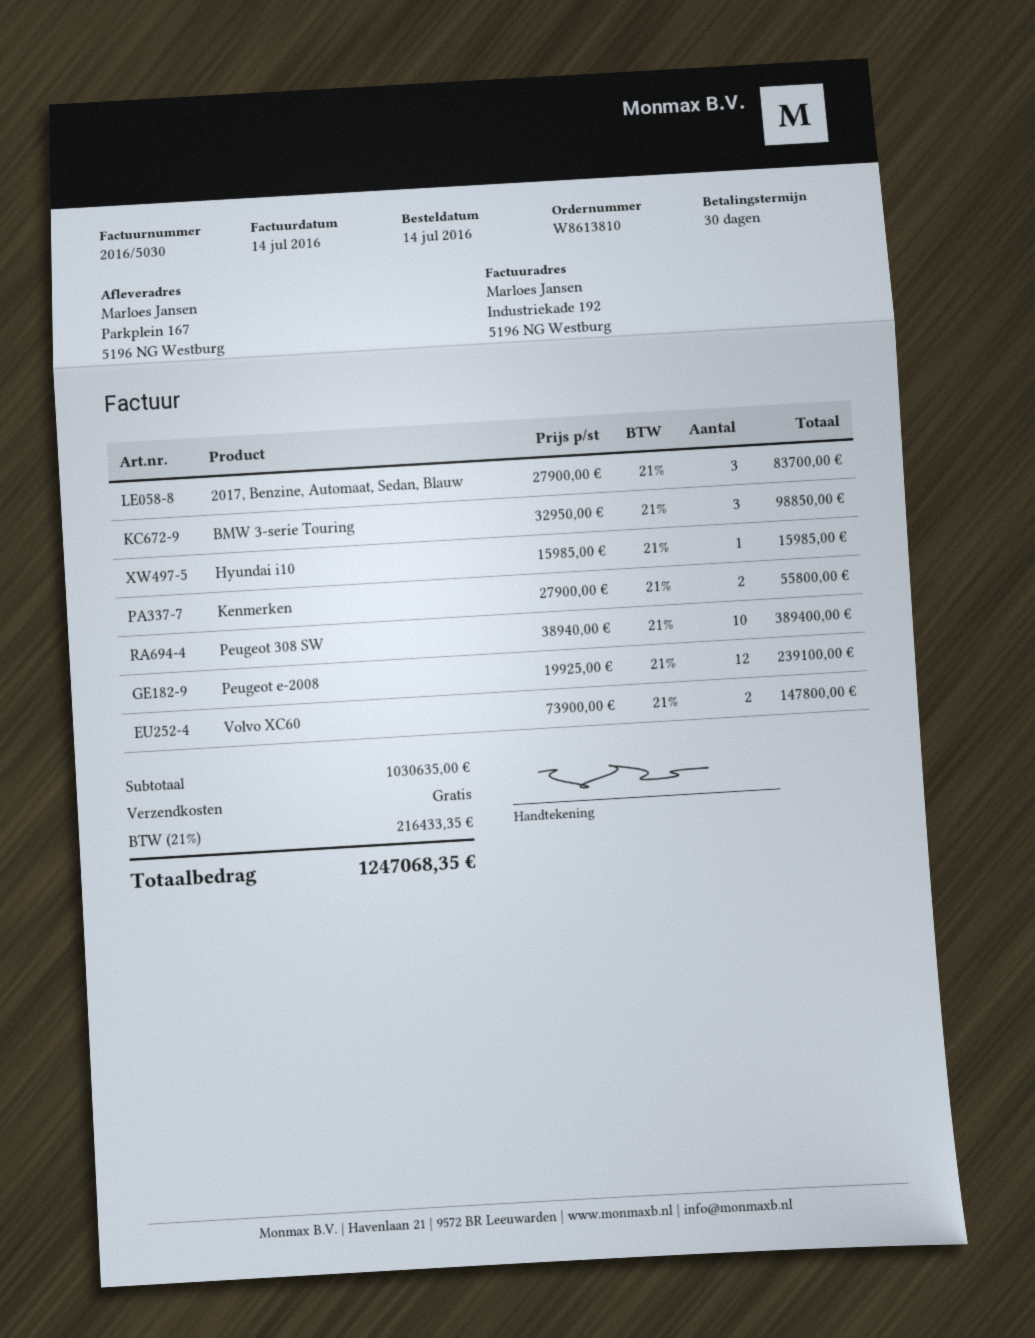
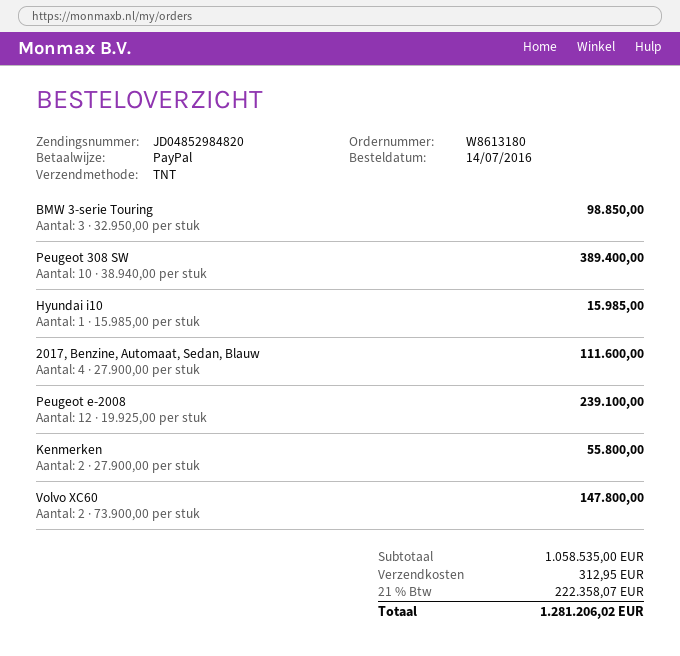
order number: W8613810 -> W8613180
2017, Benzine, Automaat, Sedan, Blauw: 3 x 27900.00 = 83700.00 -> 4 x 27900.00 = 111600.00
subtotal: 1030635.00 -> 1058535.00
shipping: 0.00 -> 312.95
tax: 21% = 216433.35 -> 21% = 222358.07
total: 1247068.35 -> 1281206.02

